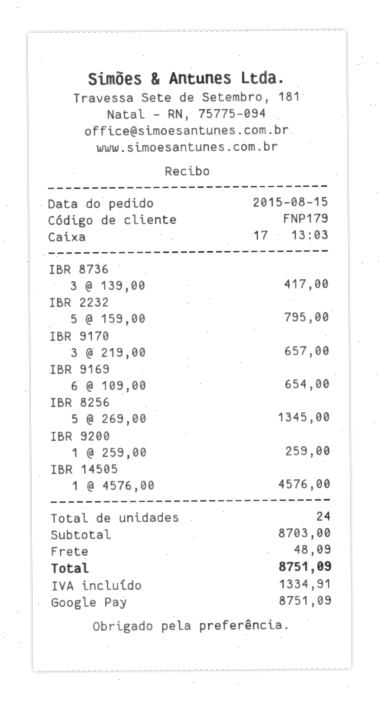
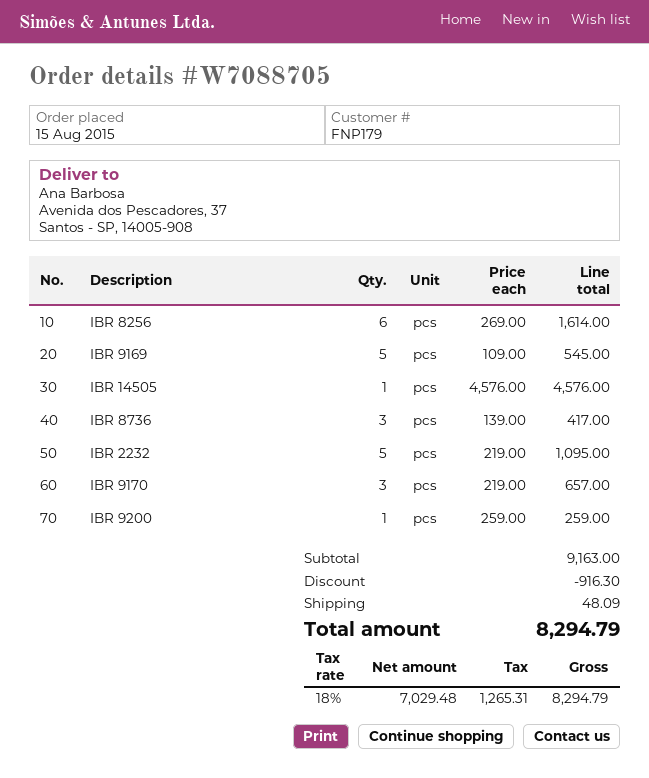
IBR 2232: 5 x 159.00 = 795.00 -> 5 x 219.00 = 1095.00
IBR 9169: 6 x 109.00 = 654.00 -> 5 x 109.00 = 545.00
IBR 8256: 5 x 269.00 = 1345.00 -> 6 x 269.00 = 1614.00
subtotal: 8703.00 -> 9163.00
discount: none -> 916.30
tax: 1334.91 -> 1265.31
total: 8751.09 -> 8294.79

